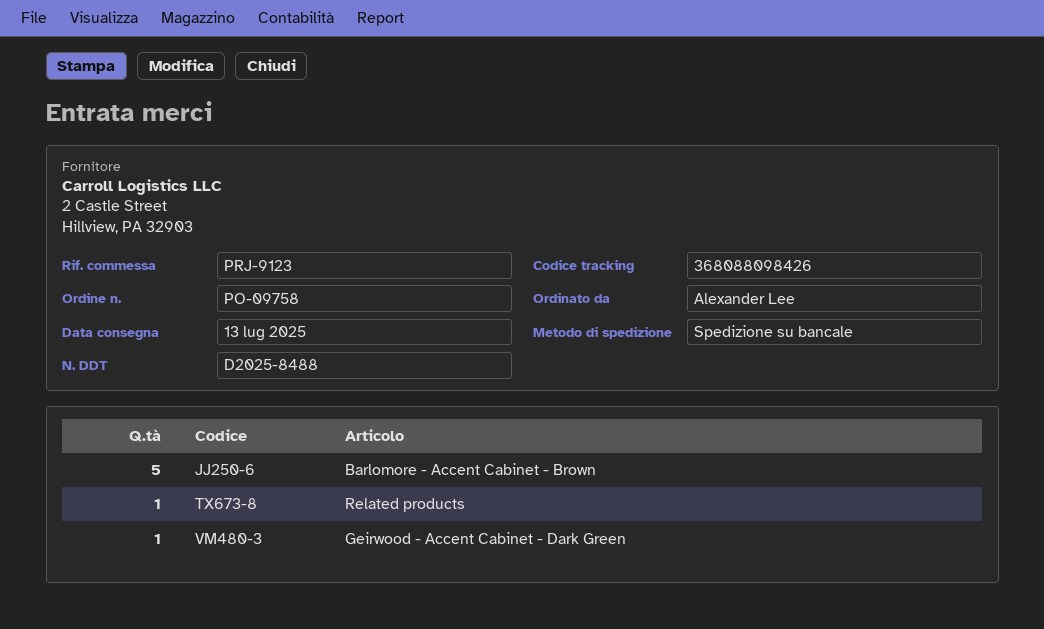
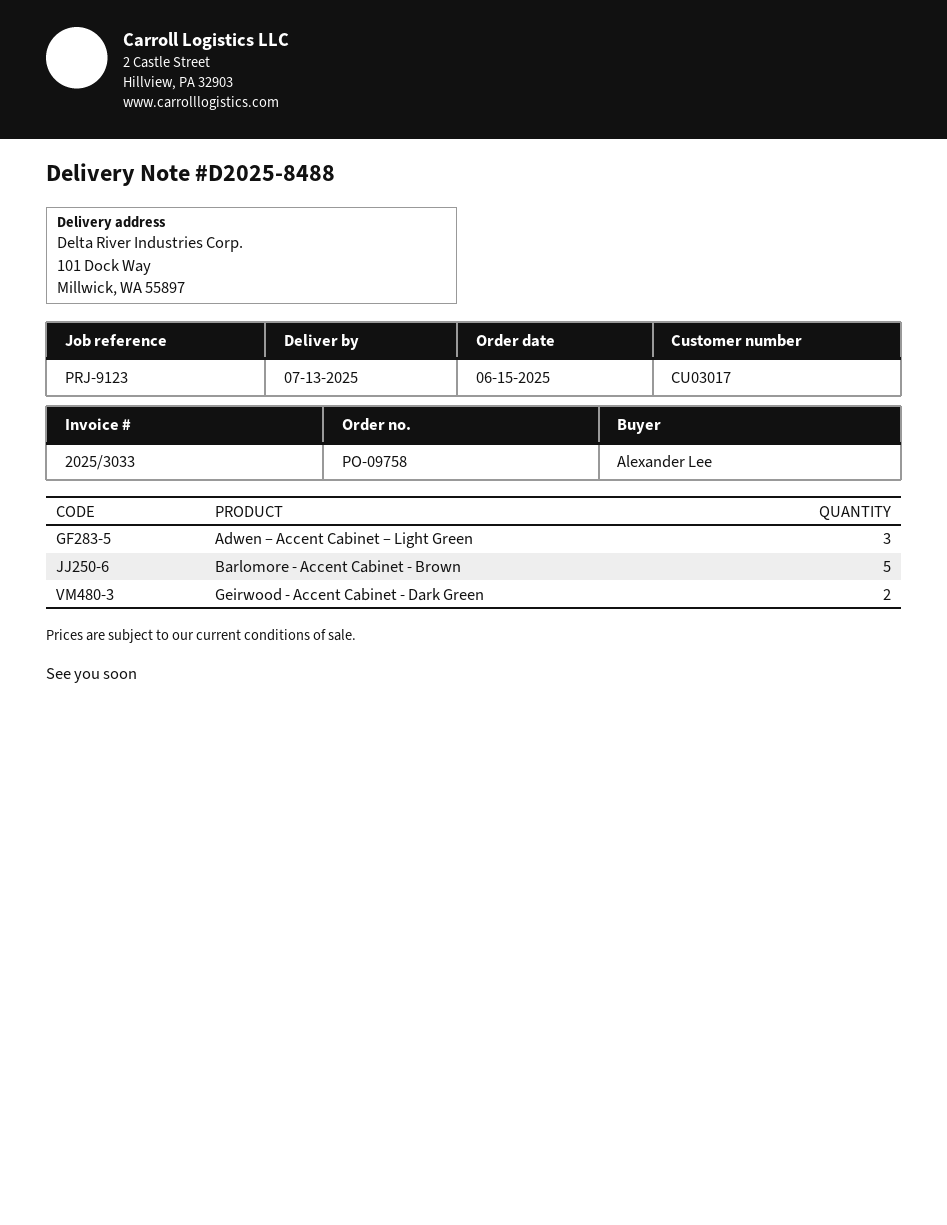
Related products: 1 -> none
Geirwood - Accent Cabinet - Dark Green: 1 -> 2
Adwen – Accent Cabinet – Light Green: none -> 3

